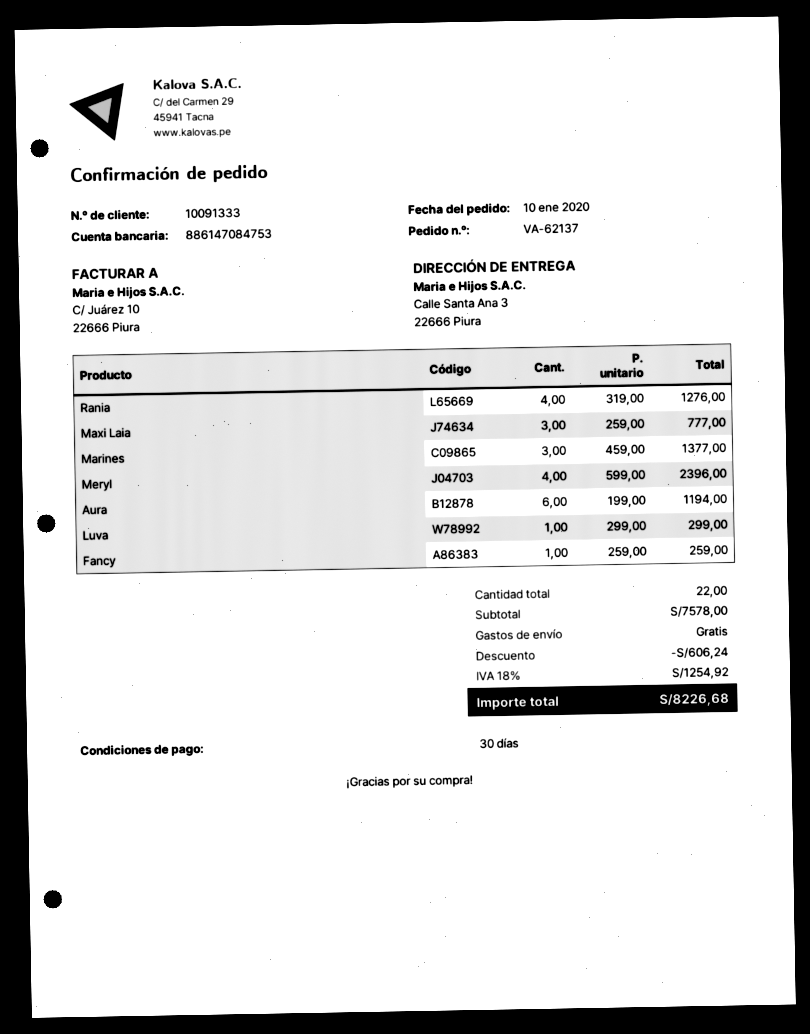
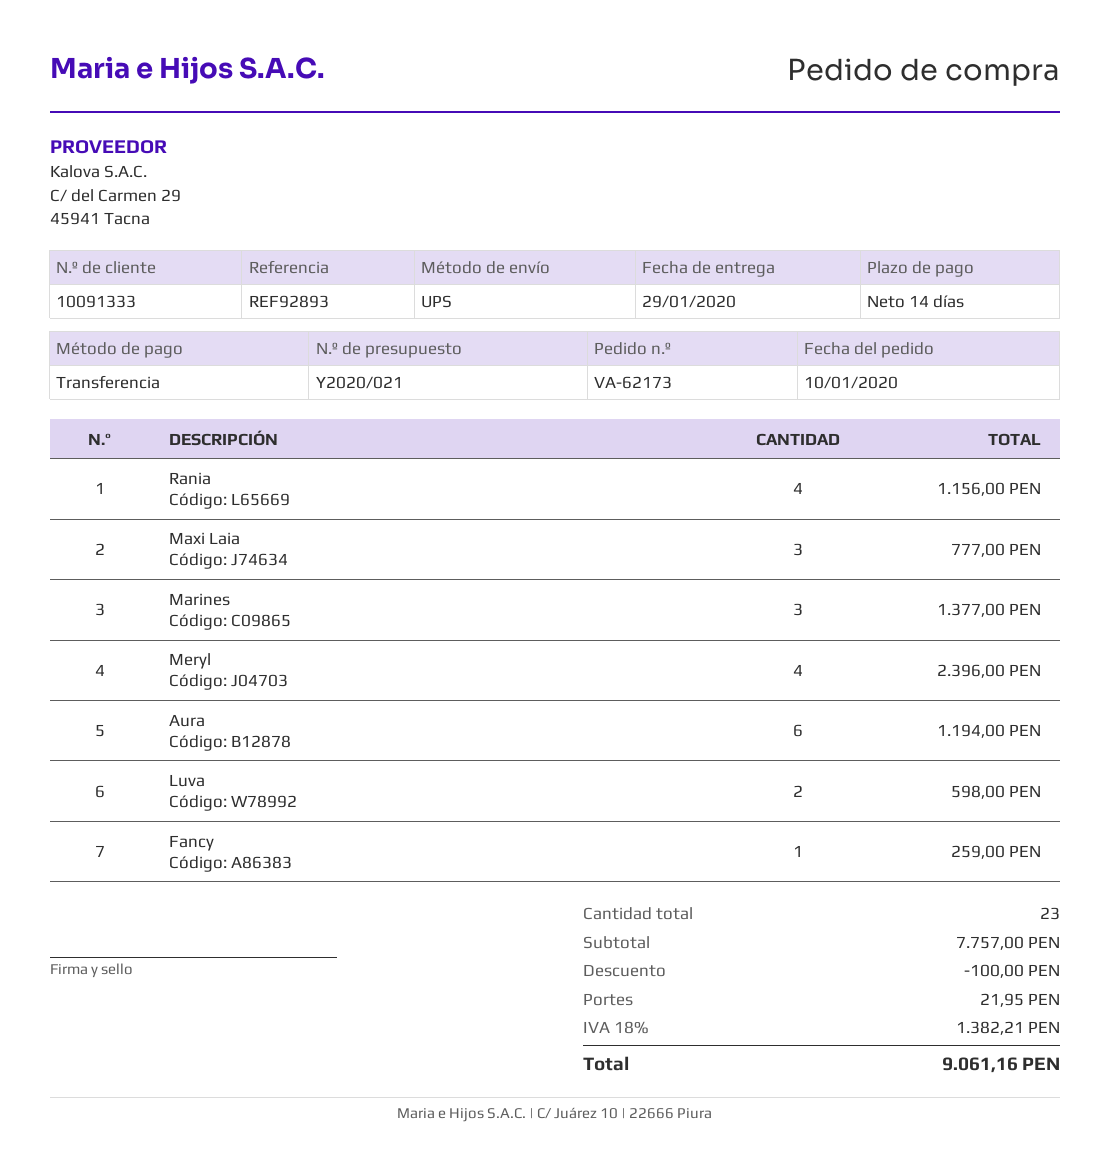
order number: VA-62137 -> VA-62173
payment terms: 30 days -> 14 days
Rania: 4 for 1276.00 -> 4 for 1156.00
Luva: 1 for 299.00 -> 2 for 598.00
total quantity: 22 -> 23
subtotal: 7578.00 -> 7757.00
discount: 606.24 -> 100.00
shipping: 0.00 -> 21.95
tax: 18% = 1254.92 -> 18% = 1382.21
total: 8226.68 -> 9061.16

